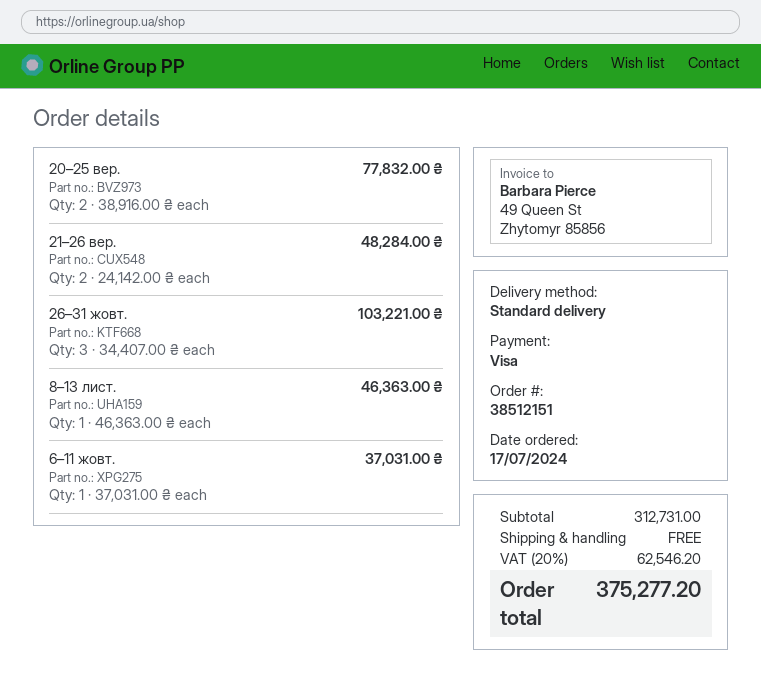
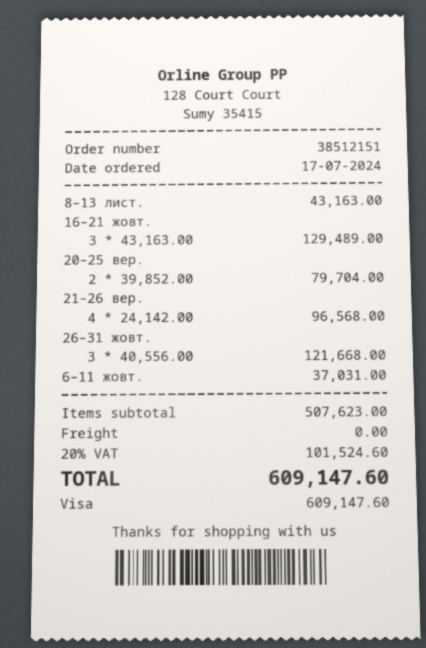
20–25 вер.: 2 x 38916.00 = 77832.00 -> 2 x 39852.00 = 79704.00
21–26 вер.: 2 x 24142.00 = 48284.00 -> 4 x 24142.00 = 96568.00
26–31 жовт.: 3 x 34407.00 = 103221.00 -> 3 x 40556.00 = 121668.00
8–13 лист.: 1 x 46363.00 = 46363.00 -> 1 x 43163.00 = 43163.00
16–21 жовт.: none -> 3 x 43163.00 = 129489.00
subtotal: 312731.00 -> 507623.00
tax: 20% = 62546.20 -> 20% = 101524.60
total: 375277.20 -> 609147.60

